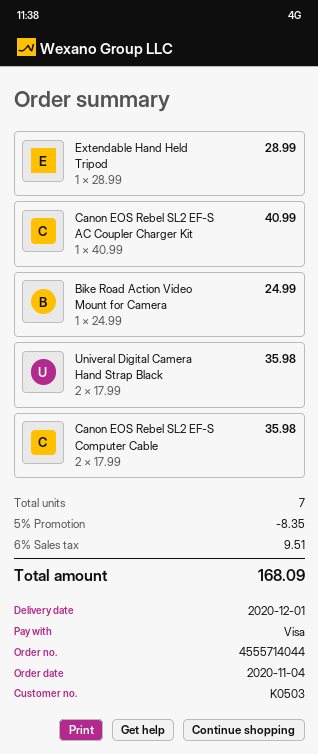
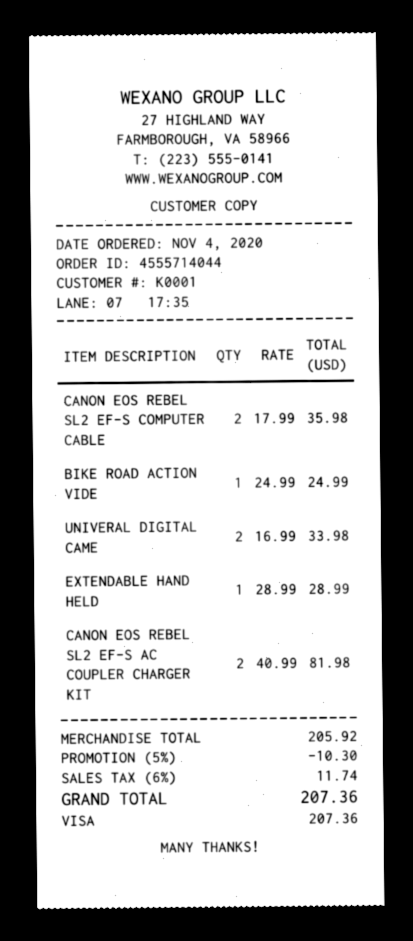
customer number: K0503 -> K0001
Canon EOS Rebel SL2 EF-S AC Coupler Charger Kit: 1 x 40.99 = 40.99 -> 2 x 40.99 = 81.98
Univeral Digital Camera Hand Strap Black: 2 x 17.99 = 35.98 -> 2 x 16.99 = 33.98
discount: 5% = 8.35 -> 5% = 10.30
tax: 6% = 9.51 -> 6% = 11.74
total: 168.09 -> 207.36

